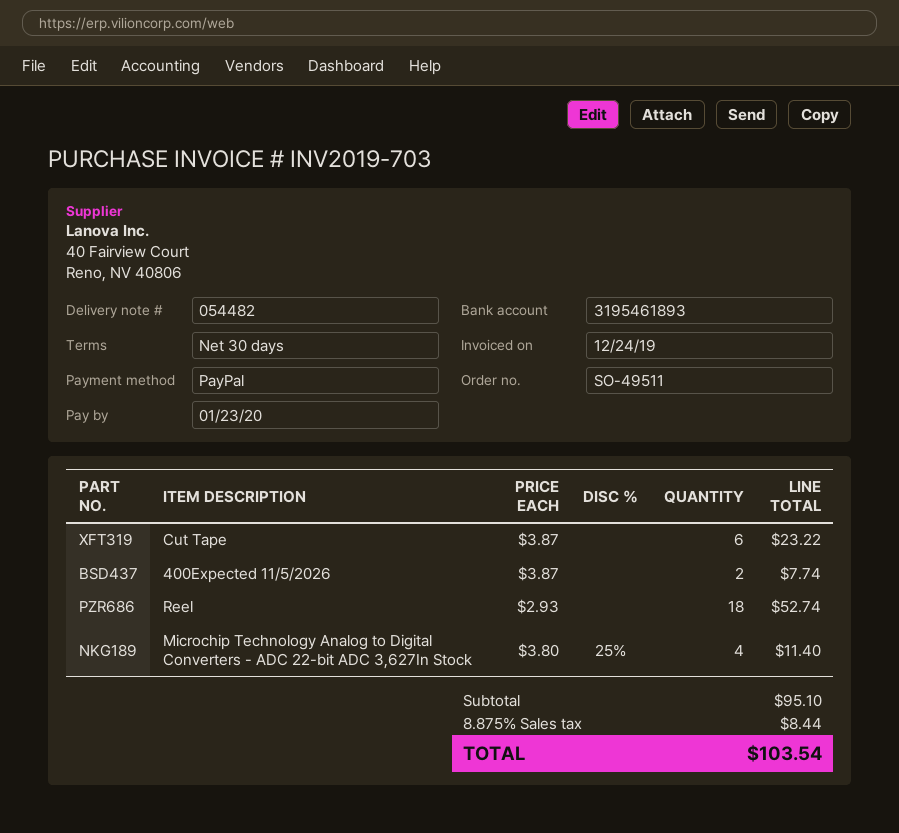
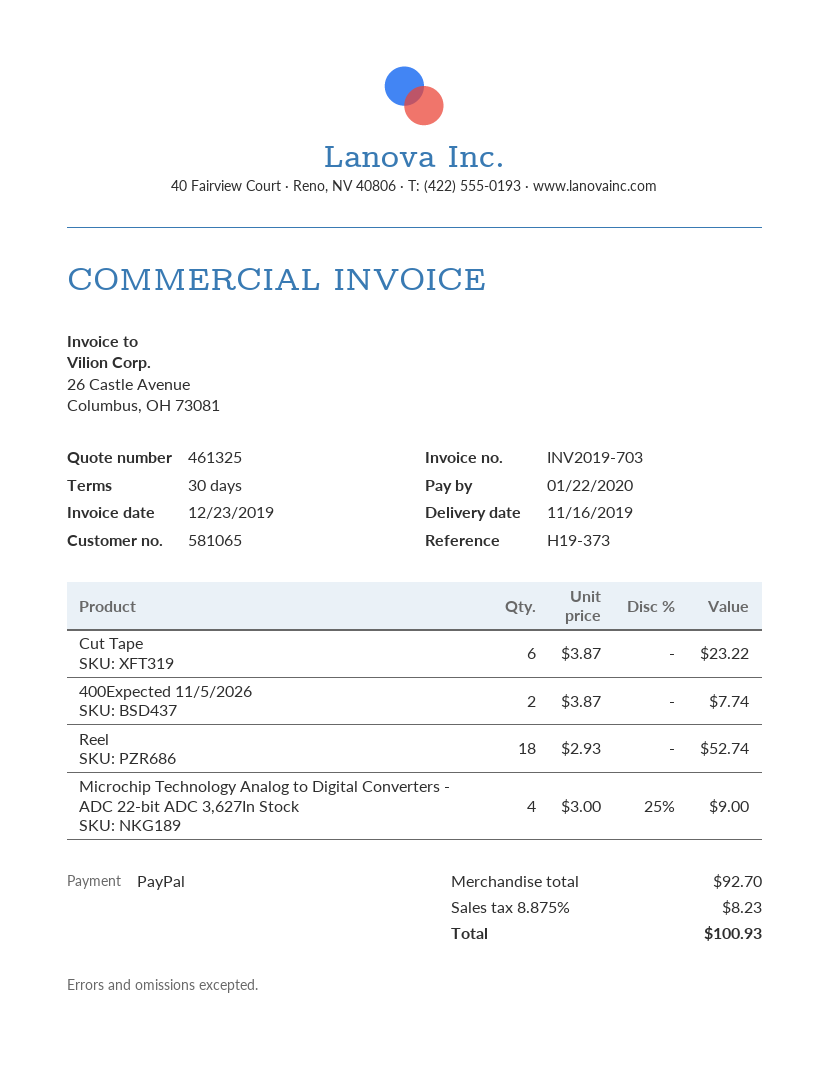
invoice date: 2019-12-24 -> 2019-12-23
due date: 2020-01-23 -> 2020-01-22
Microchip Technology Analog to Digital Converters - ADC 22-bit ADC 3,627In Stock: 4 x 3.80 - 25% = 11.40 -> 4 x 3.00 - 25% = 9.00
subtotal: 95.10 -> 92.70
tax: 8.875% = 8.44 -> 8.875% = 8.23
total: 103.54 -> 100.93

